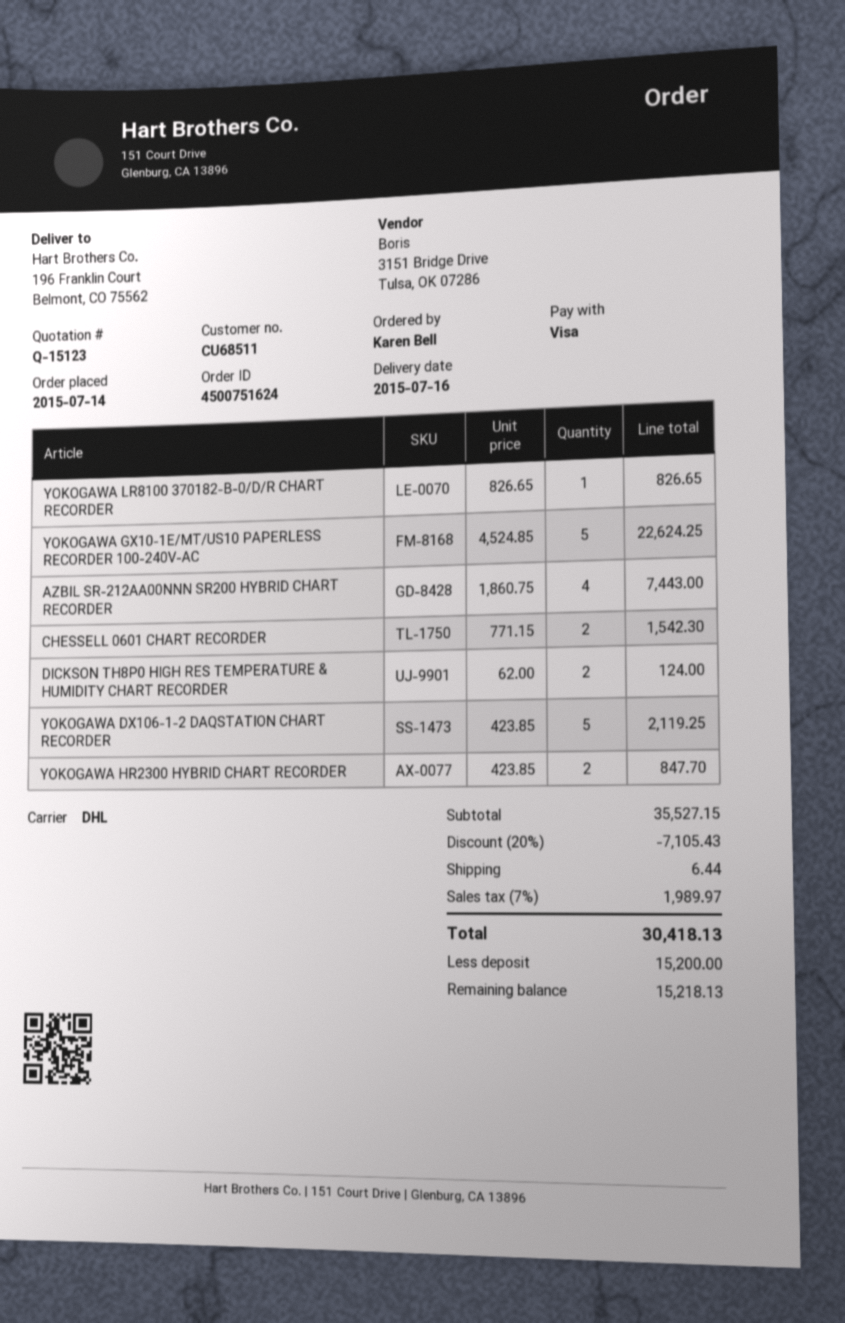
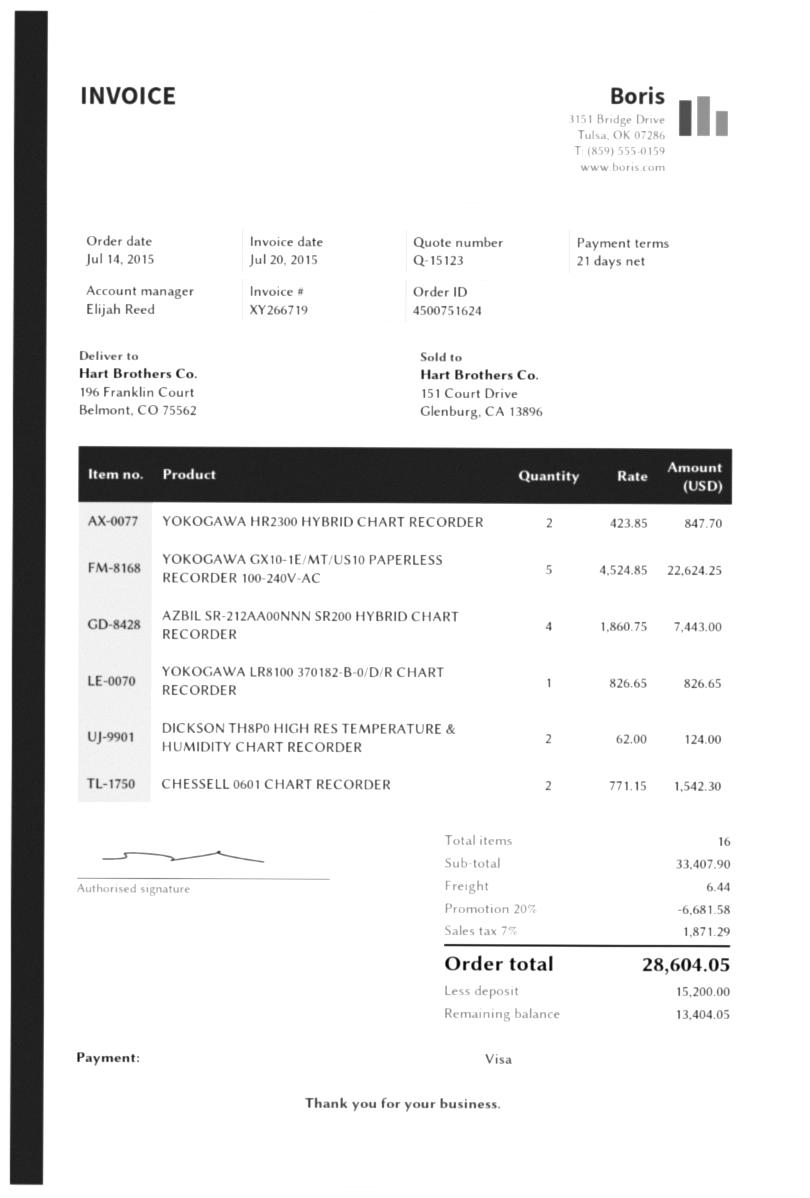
YOKOGAWA DX106-1-2 DAQSTATION CHART RECORDER: 5 x 423.85 = 2119.25 -> none
subtotal: 35527.15 -> 33407.90
discount: 20% = 7105.43 -> 20% = 6681.58
tax: 7% = 1989.97 -> 7% = 1871.29
total: 30418.13 -> 28604.05
balance: 15218.13 -> 13404.05

